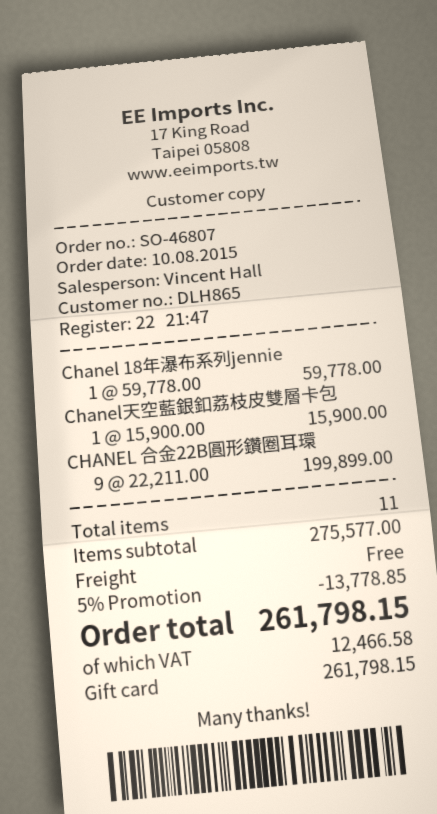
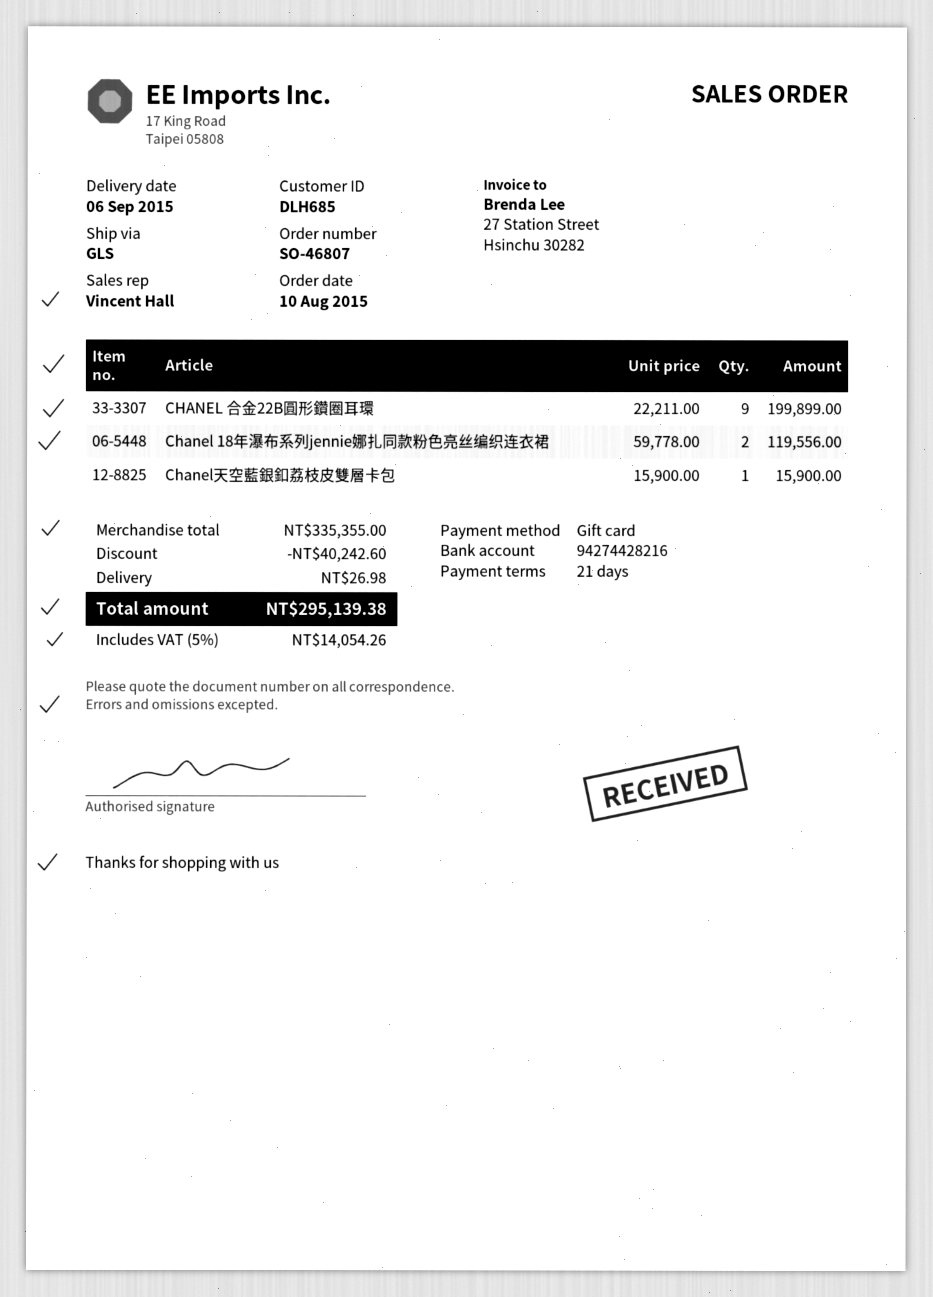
customer number: DLH865 -> DLH685
Chanel 18年瀑布系列jennie: 1 x 59778.00 = 59778.00 -> 2 x 59778.00 = 119556.00
subtotal: 275577.00 -> 335355.00
discount: 13778.85 -> 40242.60
shipping: 0.00 -> 26.98
tax: 12466.58 -> 14054.26
total: 261798.15 -> 295139.38

